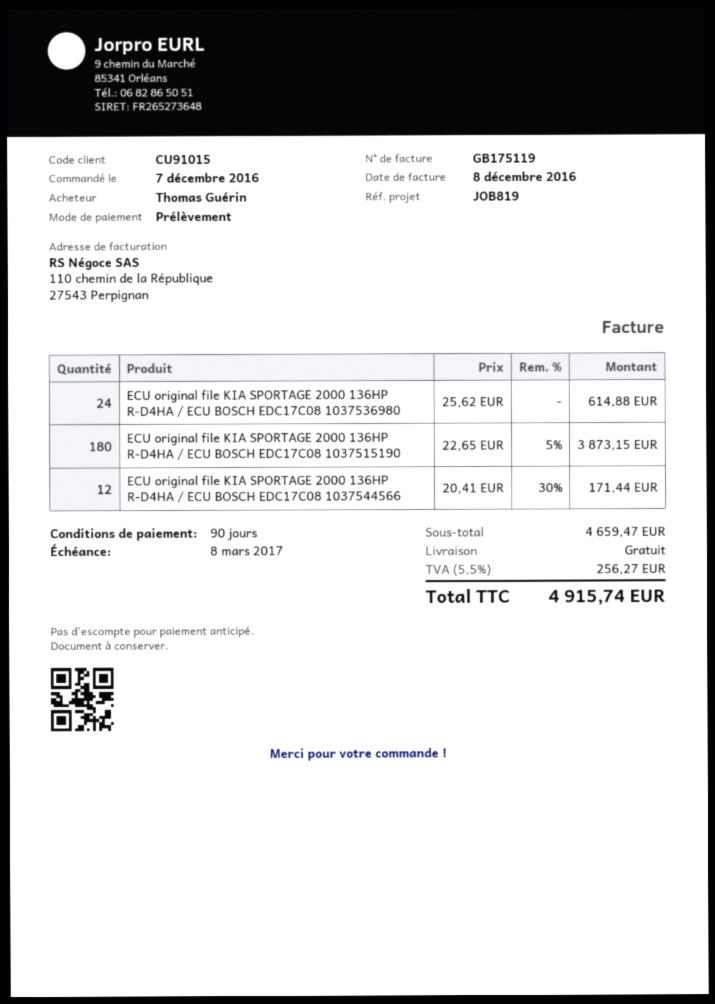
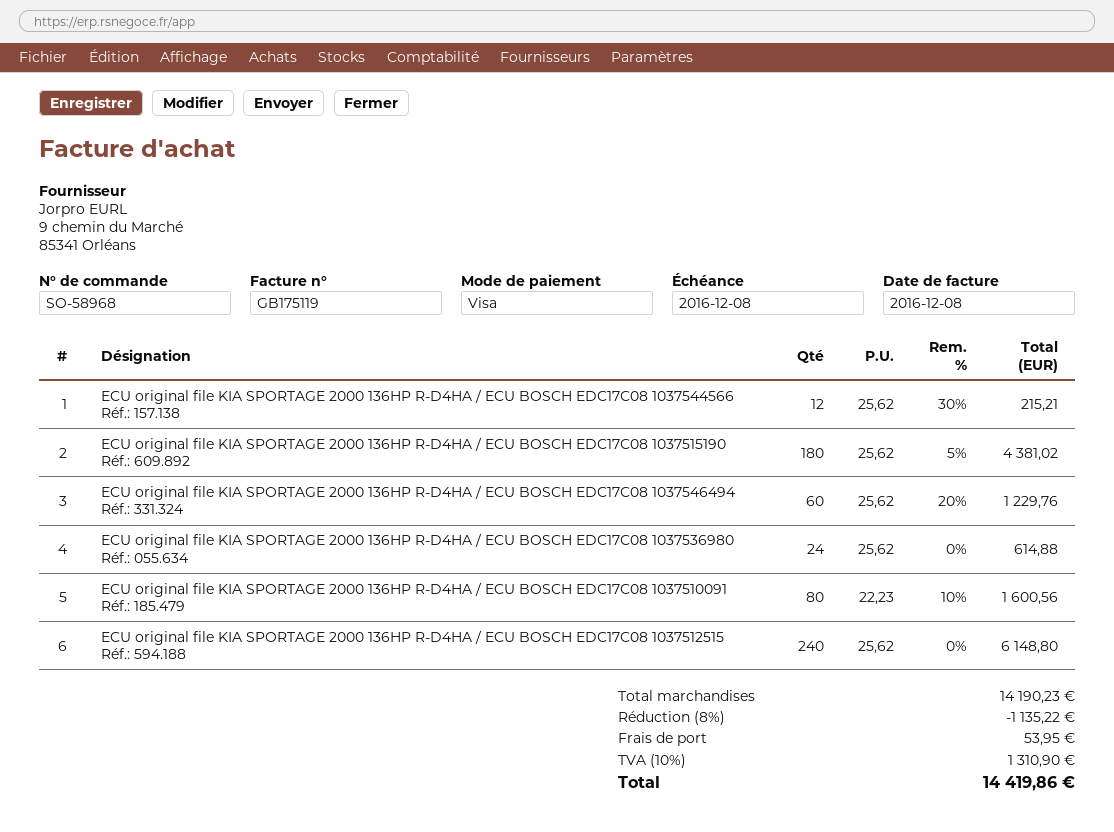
due date: 2017-03-08 -> 2016-12-08
payment method: direct debit -> Visa
ECU original file KIA SPORTAGE 2000 136HP R-D4HA / ECU BOSCH EDC17C08 1037515190: 180 x 22.65 - 5% = 3873.15 -> 180 x 25.62 - 5% = 4381.02
ECU original file KIA SPORTAGE 2000 136HP R-D4HA / ECU BOSCH EDC17C08 1037544566: 12 x 20.41 - 30% = 171.44 -> 12 x 25.62 - 30% = 215.21
ECU original file KIA SPORTAGE 2000 136HP R-D4HA / ECU BOSCH EDC17C08 1037546494: none -> 60 x 25.62 - 20% = 1229.76
ECU original file KIA SPORTAGE 2000 136HP R-D4HA / ECU BOSCH EDC17C08 1037510091: none -> 80 x 22.23 - 10% = 1600.56
ECU original file KIA SPORTAGE 2000 136HP R-D4HA / ECU BOSCH EDC17C08 1037512515: none -> 240 x 25.62 = 6148.80
subtotal: 4659.47 -> 14190.23
discount: none -> 8% = 1135.22
shipping: 0.00 -> 53.95
tax: 5.5% = 256.27 -> 10% = 1310.90
total: 4915.74 -> 14419.86

